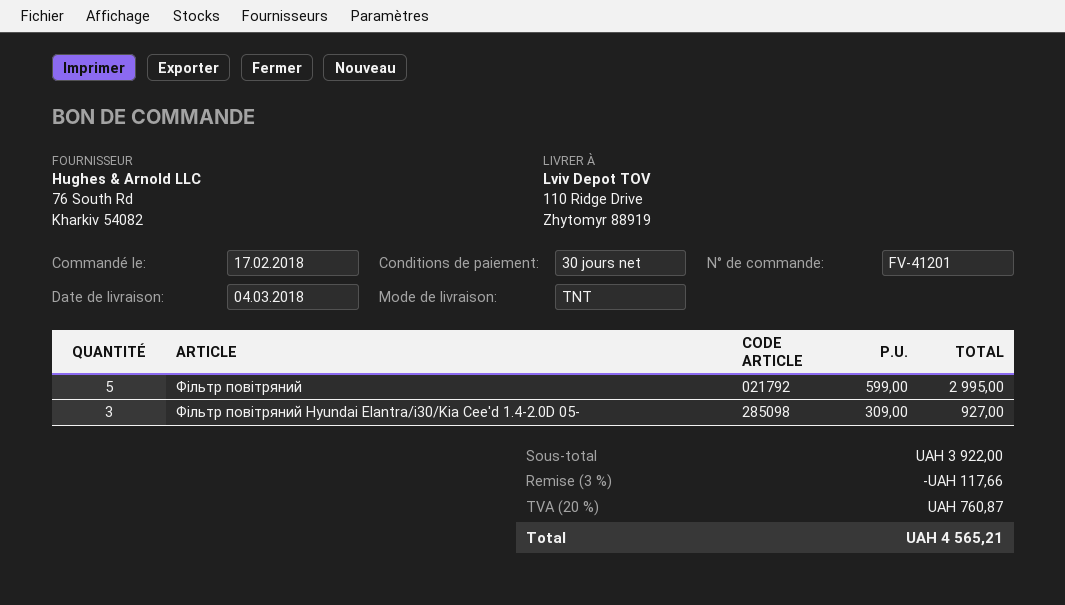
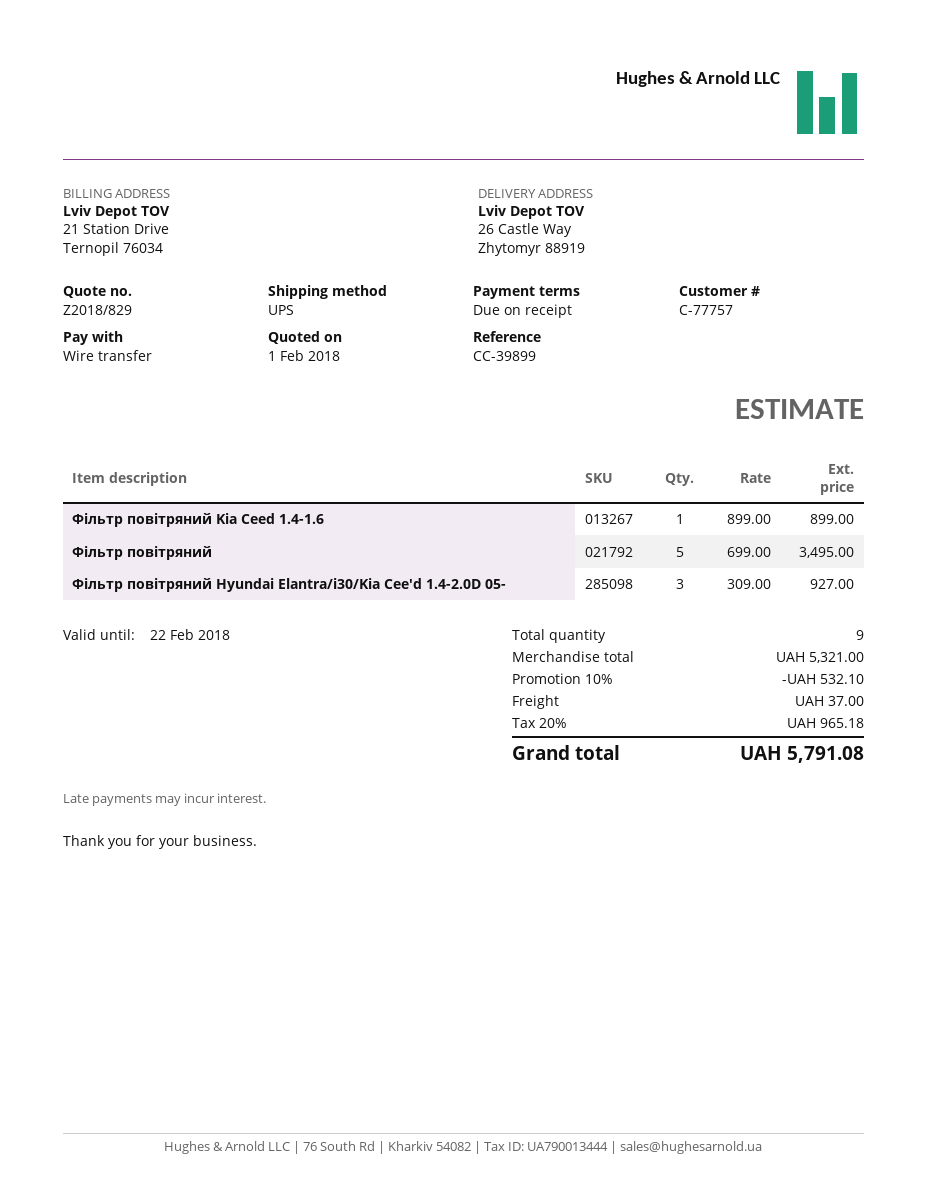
payment terms: 30 days -> on receipt
shipping method: TNT -> UPS
ship to: 110 Ridge Drive, Zhytomyr 88919 -> 26 Castle Way, Zhytomyr 88919
Фільтр повітряний: 5 x 599.00 = 2995.00 -> 5 x 699.00 = 3495.00
Фільтр повітряний Kia Ceed 1.4-1.6: none -> 1 x 899.00 = 899.00
subtotal: 3922.00 -> 5321.00
discount: 3% = 117.66 -> 10% = 532.10
shipping: none -> 37.00
tax: 20% = 760.87 -> 20% = 965.18
total: 4565.21 -> 5791.08

